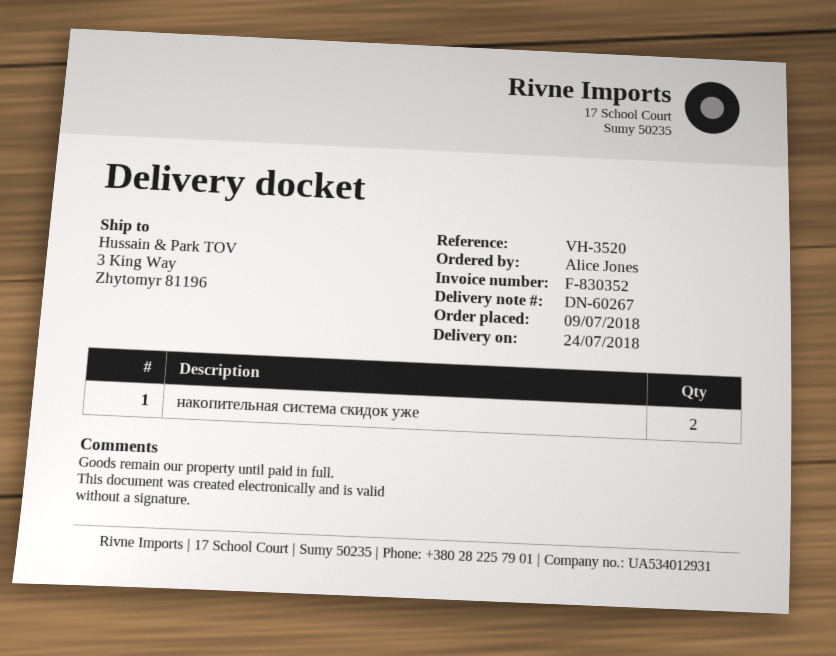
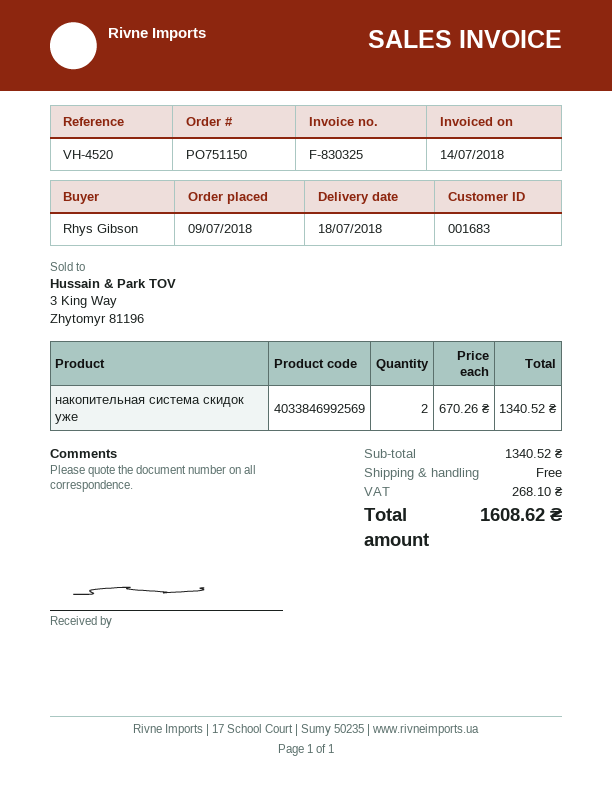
delivery date: 2018-07-24 -> 2018-07-18
invoice number: F-830352 -> F-830325
reference: VH-3520 -> VH-4520
ordered by: Alice Jones -> Rhys Gibson

